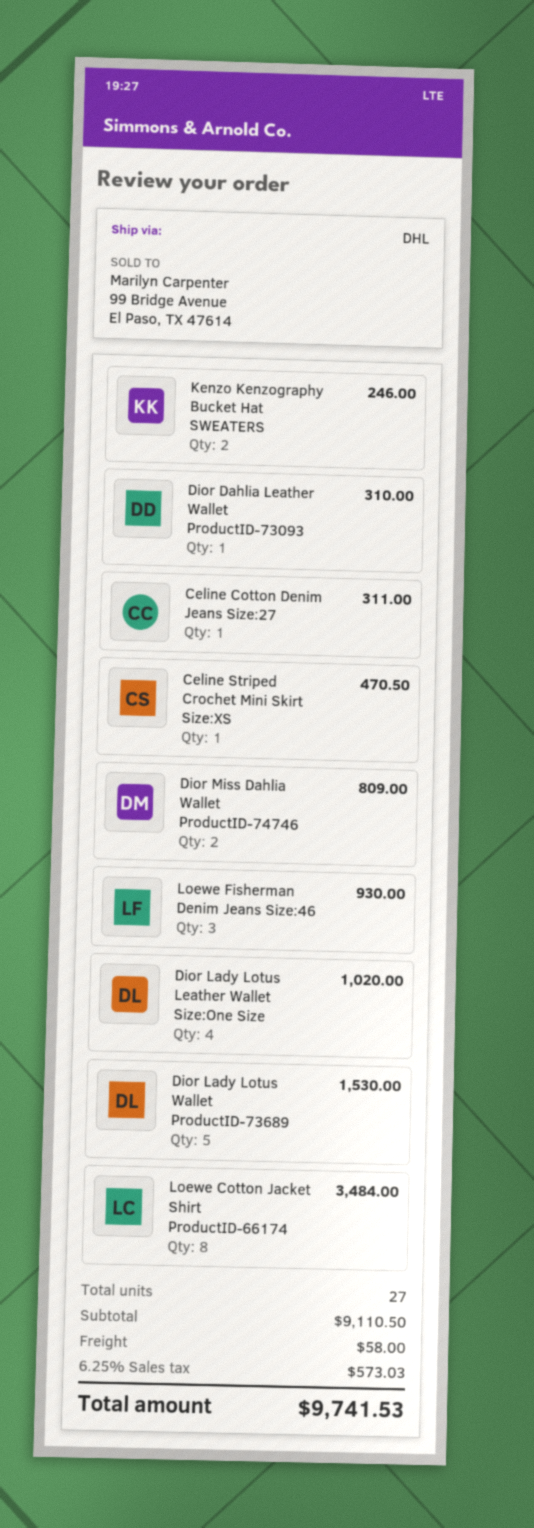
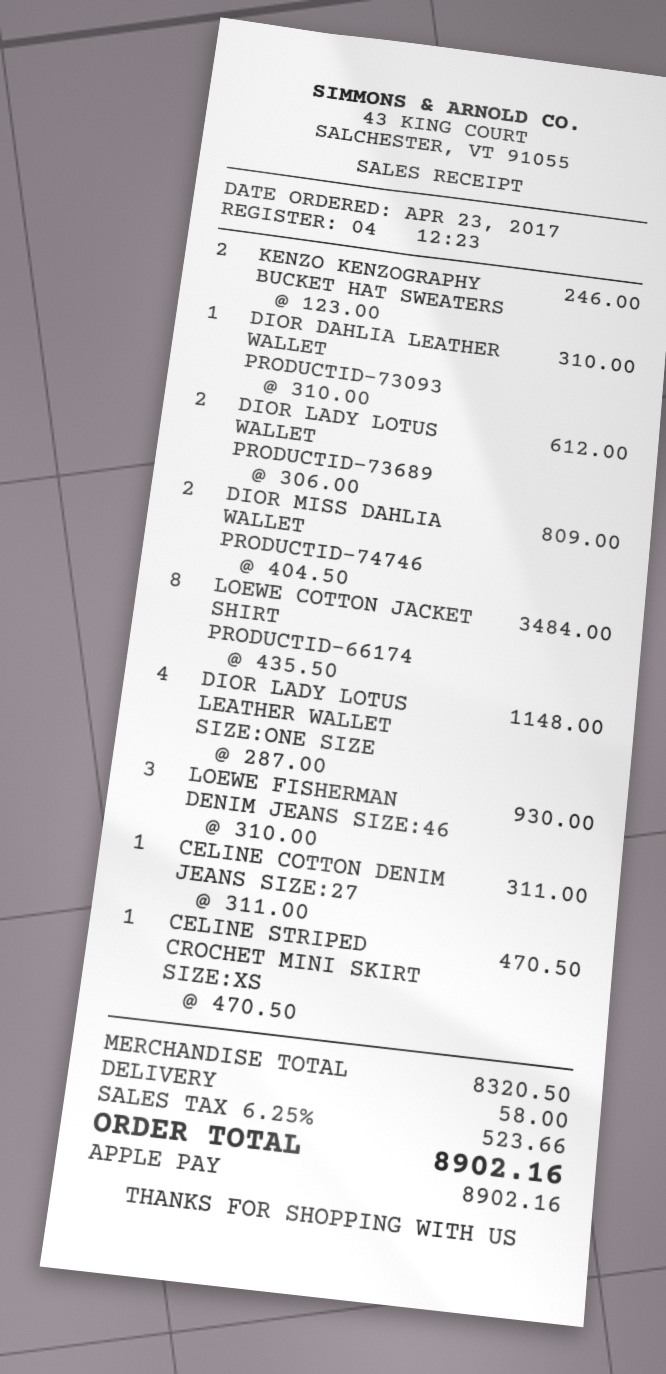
Dior Lady Lotus Leather Wallet Size:One Size: 4 for 1020.00 -> 4 for 1148.00
Dior Lady Lotus Wallet ProductID-73689: 5 for 1530.00 -> 2 for 612.00
subtotal: 9110.50 -> 8320.50
tax: 6.25% = 573.03 -> 6.25% = 523.66
total: 9741.53 -> 8902.16

